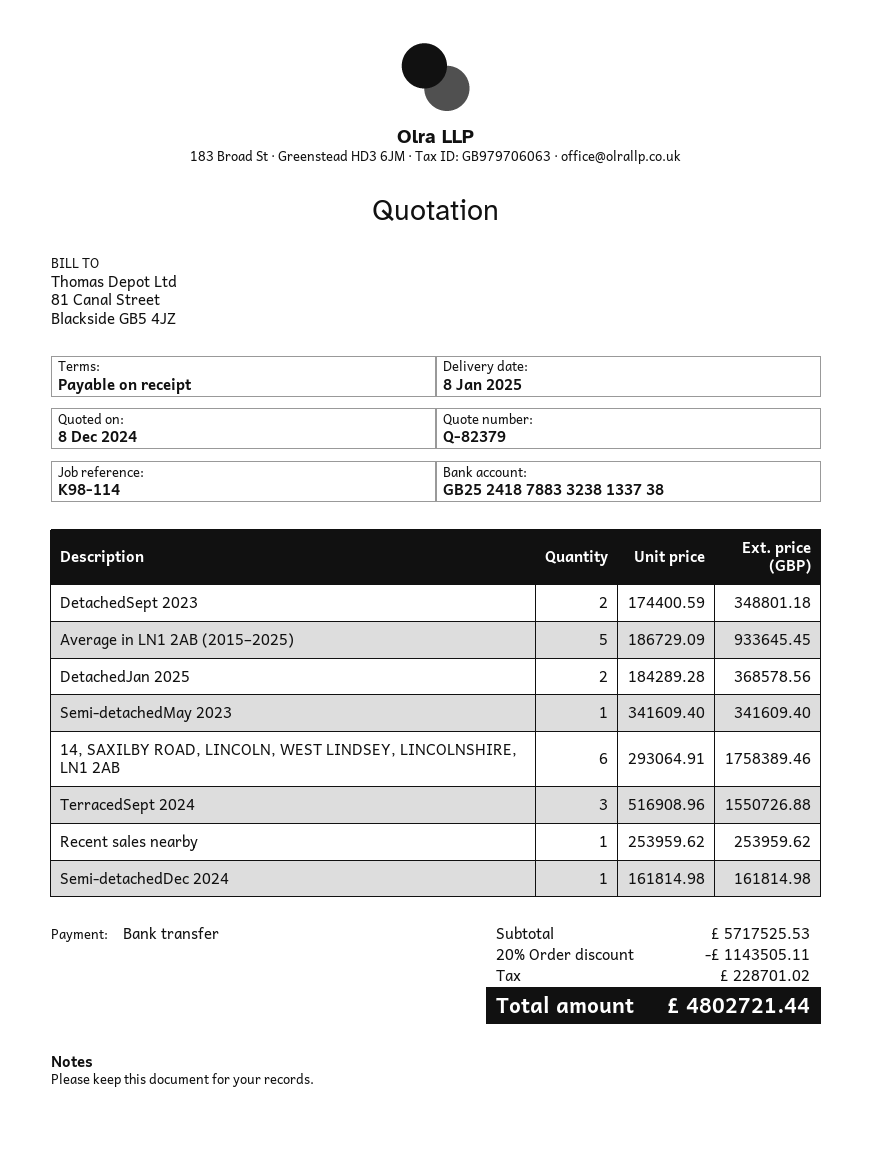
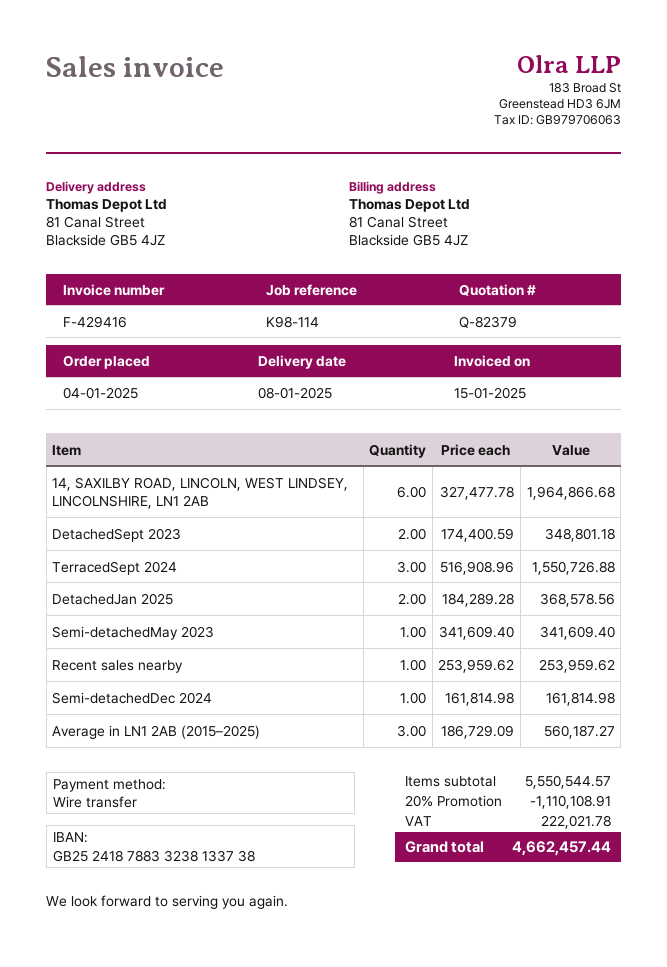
Average in LN1 2AB (2015–2025): 5 x 186729.09 = 933645.45 -> 3 x 186729.09 = 560187.27
14, SAXILBY ROAD, LINCOLN, WEST LINDSEY, LINCOLNSHIRE, LN1 2AB: 6 x 293064.91 = 1758389.46 -> 6 x 327477.78 = 1964866.68
subtotal: 5717525.53 -> 5550544.57
discount: 20% = 1143505.11 -> 20% = 1110108.91
tax: 228701.02 -> 222021.78
total: 4802721.44 -> 4662457.44

